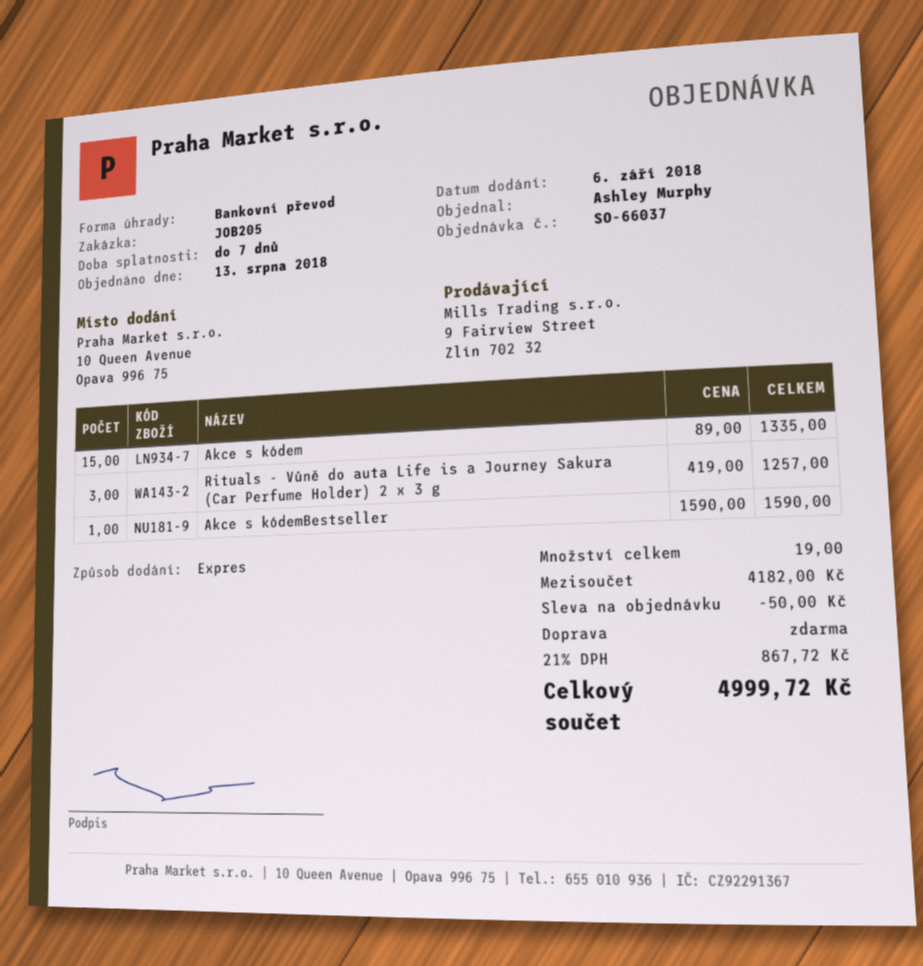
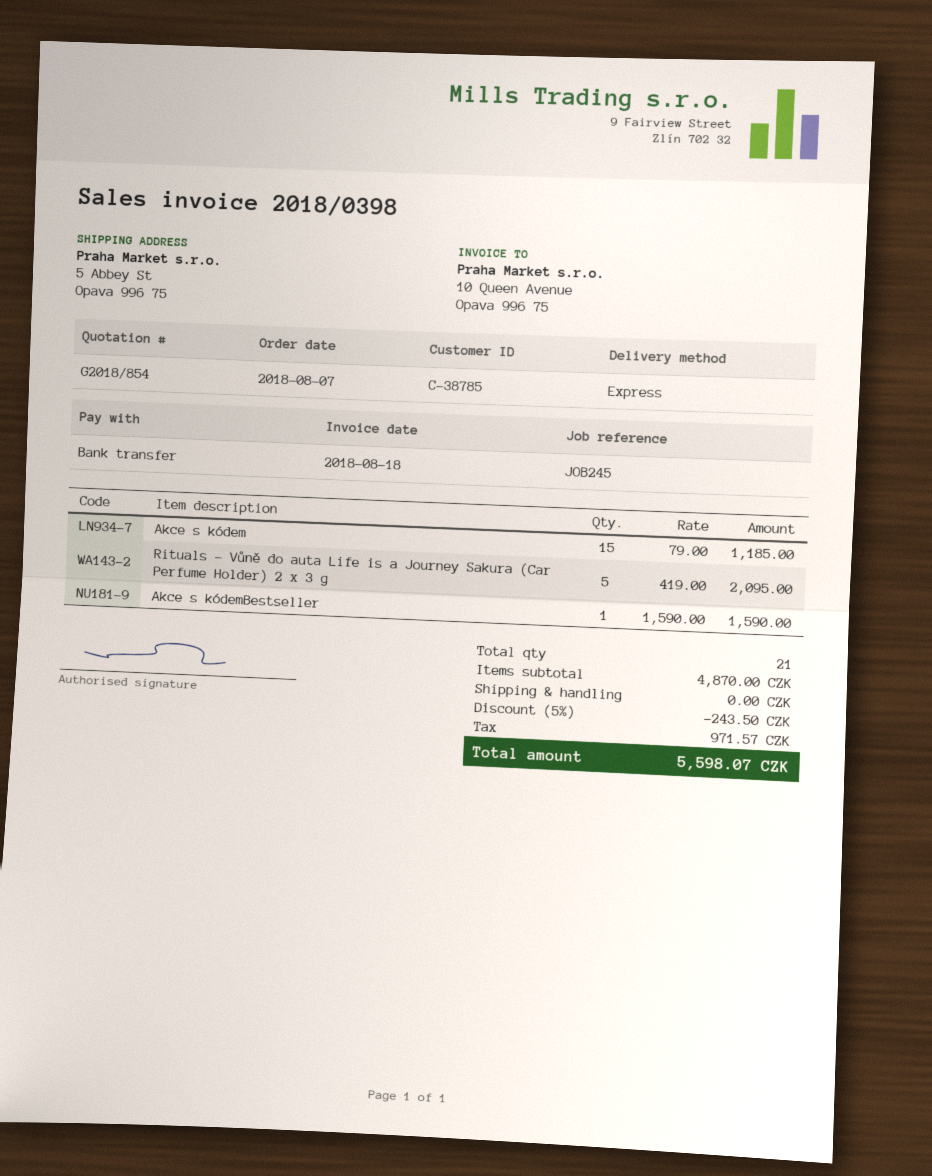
order date: 2018-08-13 -> 2018-08-07
reference: JOB205 -> JOB245
ship to: 10 Queen Avenue, Opava 996 75 -> 5 Abbey St, Opava 996 75
Akce s kódem: 15 x 89.00 = 1335.00 -> 15 x 79.00 = 1185.00
Rituals - Vůně do auta Life is a Journey Sakura (Car Perfume Holder) 2 x 3 g: 3 x 419.00 = 1257.00 -> 5 x 419.00 = 2095.00
total quantity: 19 -> 21
subtotal: 4182.00 -> 4870.00
discount: 50.00 -> 243.50
tax: 867.72 -> 971.57
total: 4999.72 -> 5598.07

